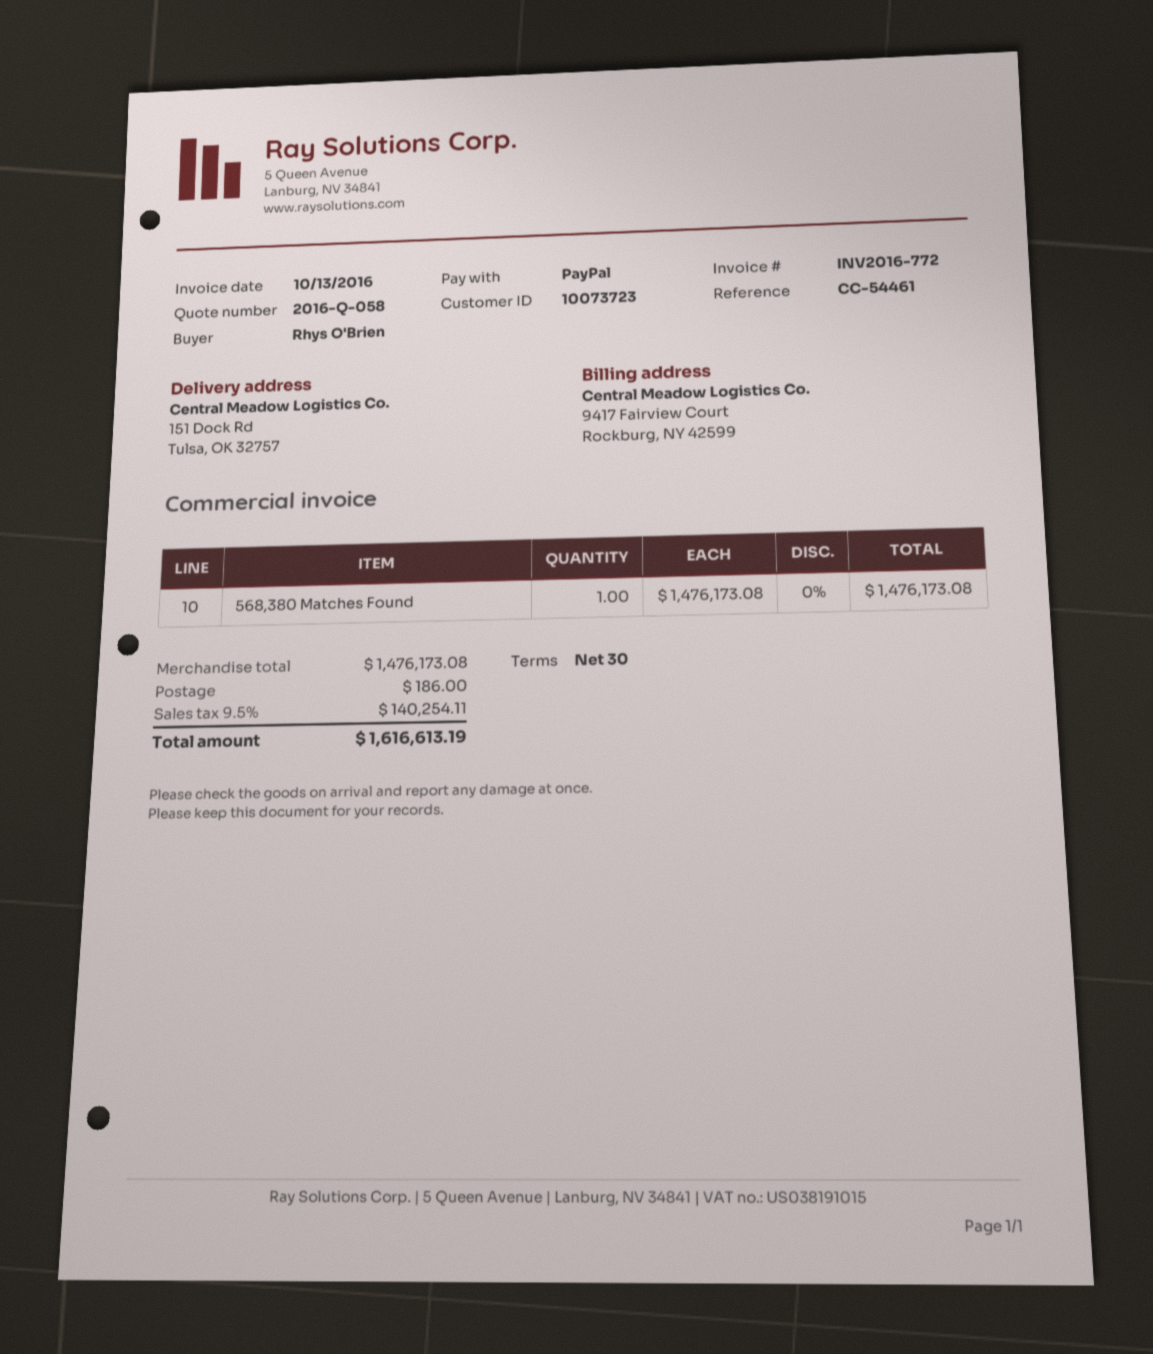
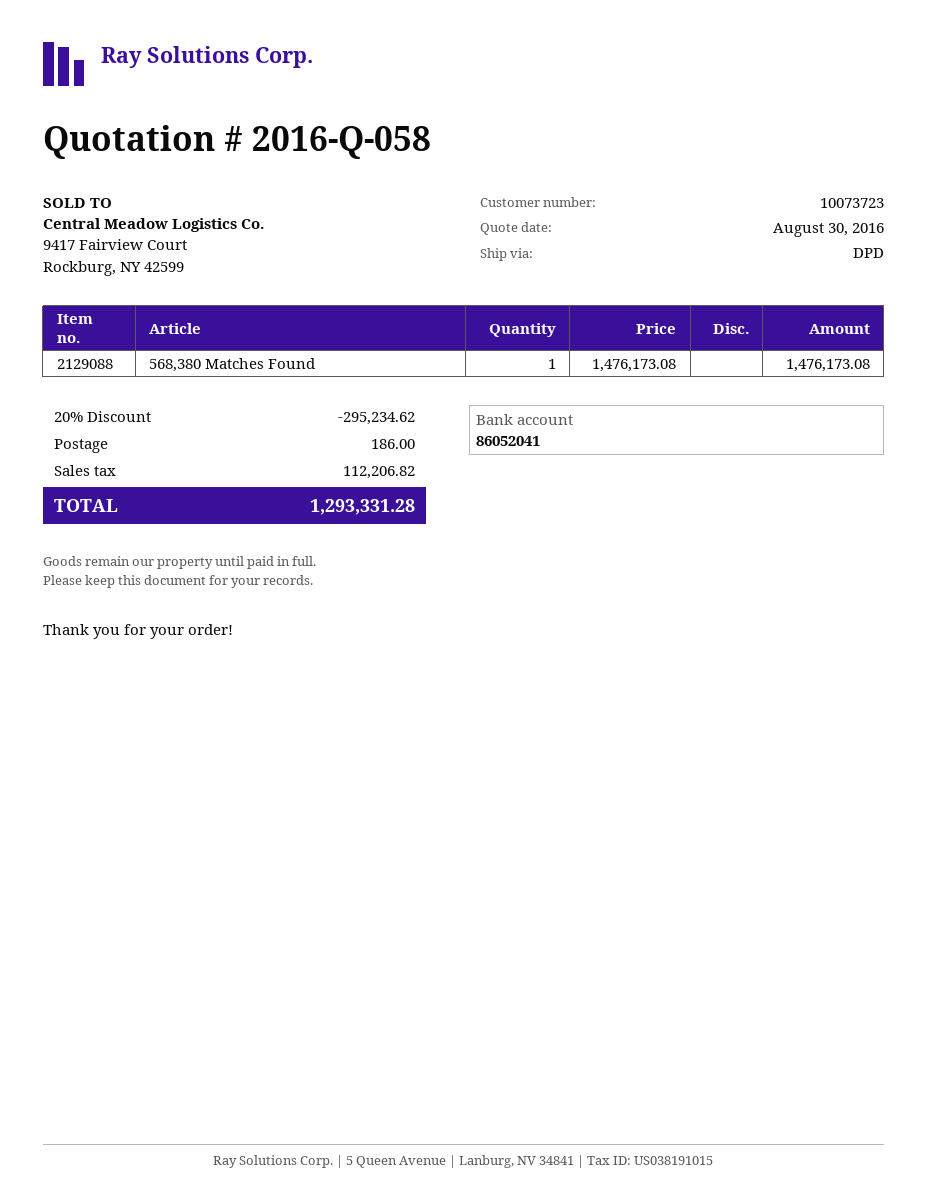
discount: none -> 20% = 295234.62
tax: 140254.11 -> 112206.82
total: 1616613.19 -> 1293331.28

